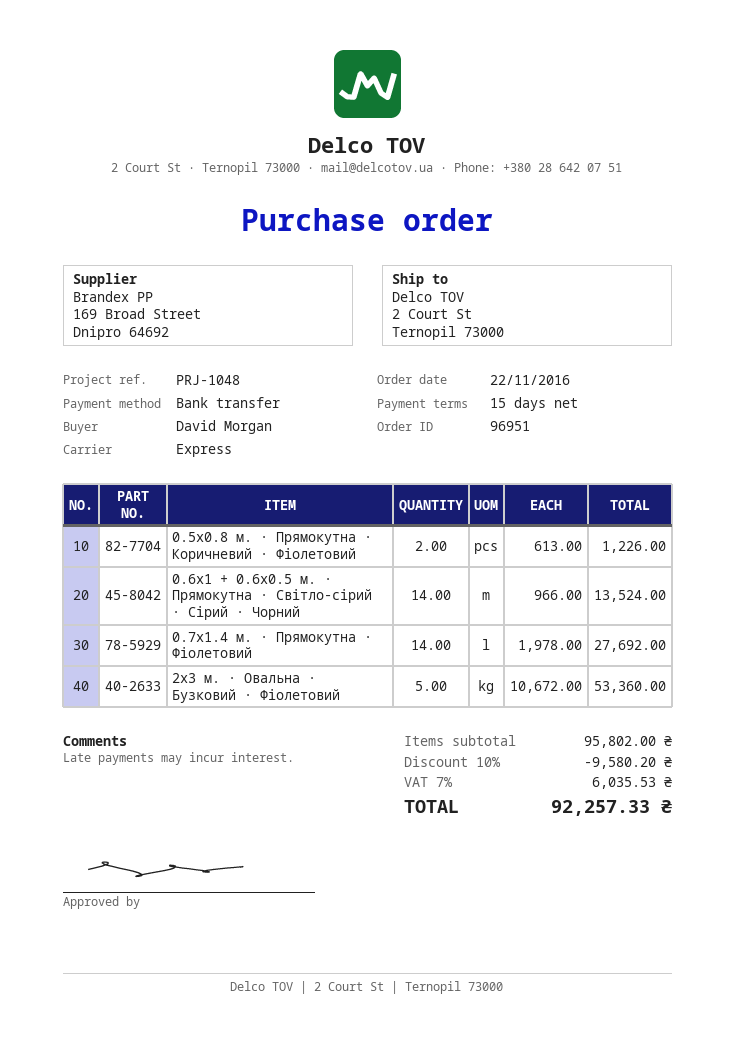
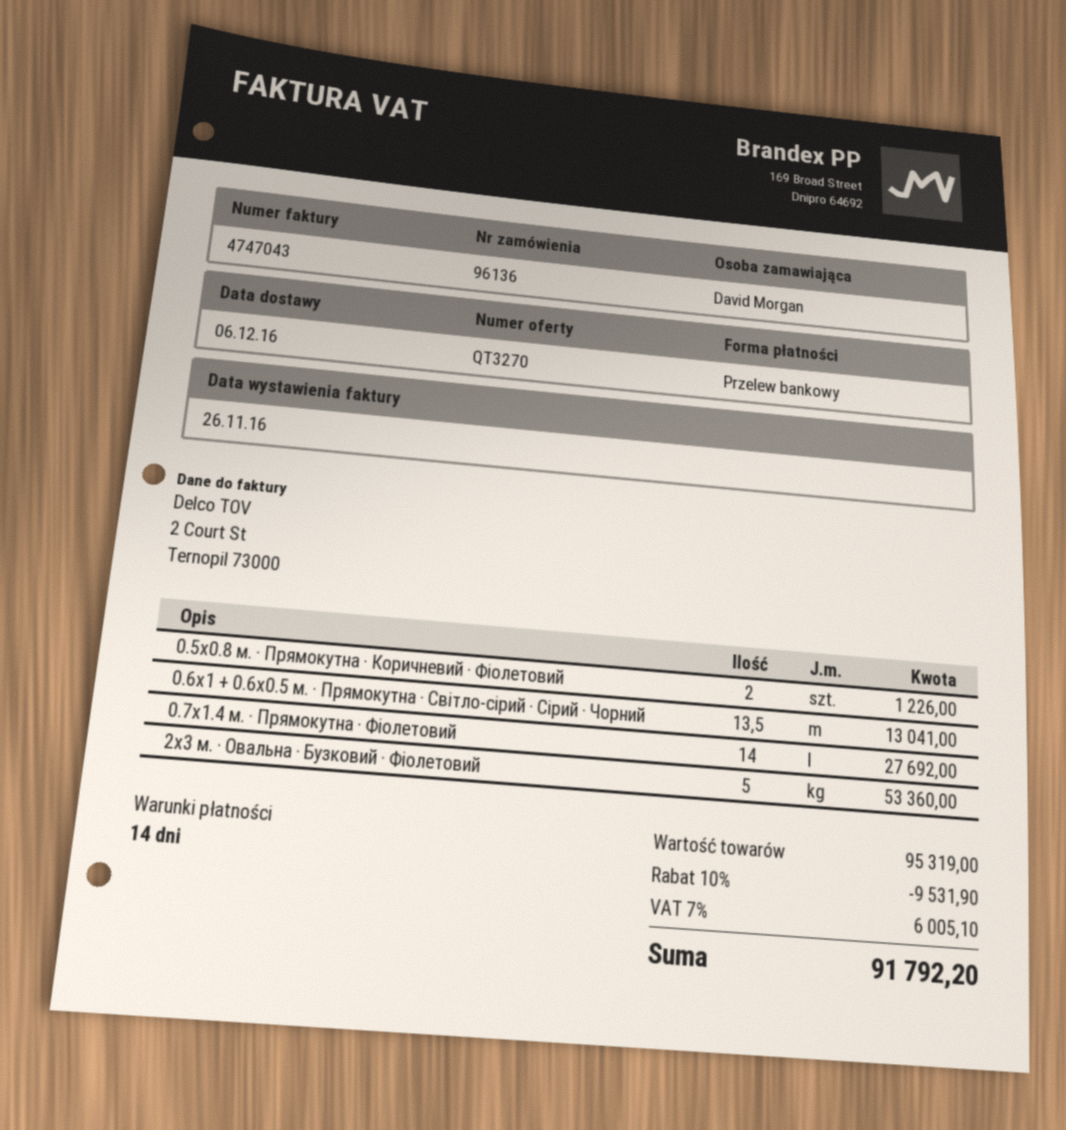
order number: 96951 -> 96136
payment terms: 15 days -> 14 days
0.6x1 + 0.6x0.5 м. · Прямокутна · Світло-сірий · Сірий · Чорний: 14 for 13524.00 -> 13.5 for 13041.00
subtotal: 95802.00 -> 95319.00
discount: 10% = 9580.20 -> 10% = 9531.90
tax: 7% = 6035.53 -> 7% = 6005.10
total: 92257.33 -> 91792.20

